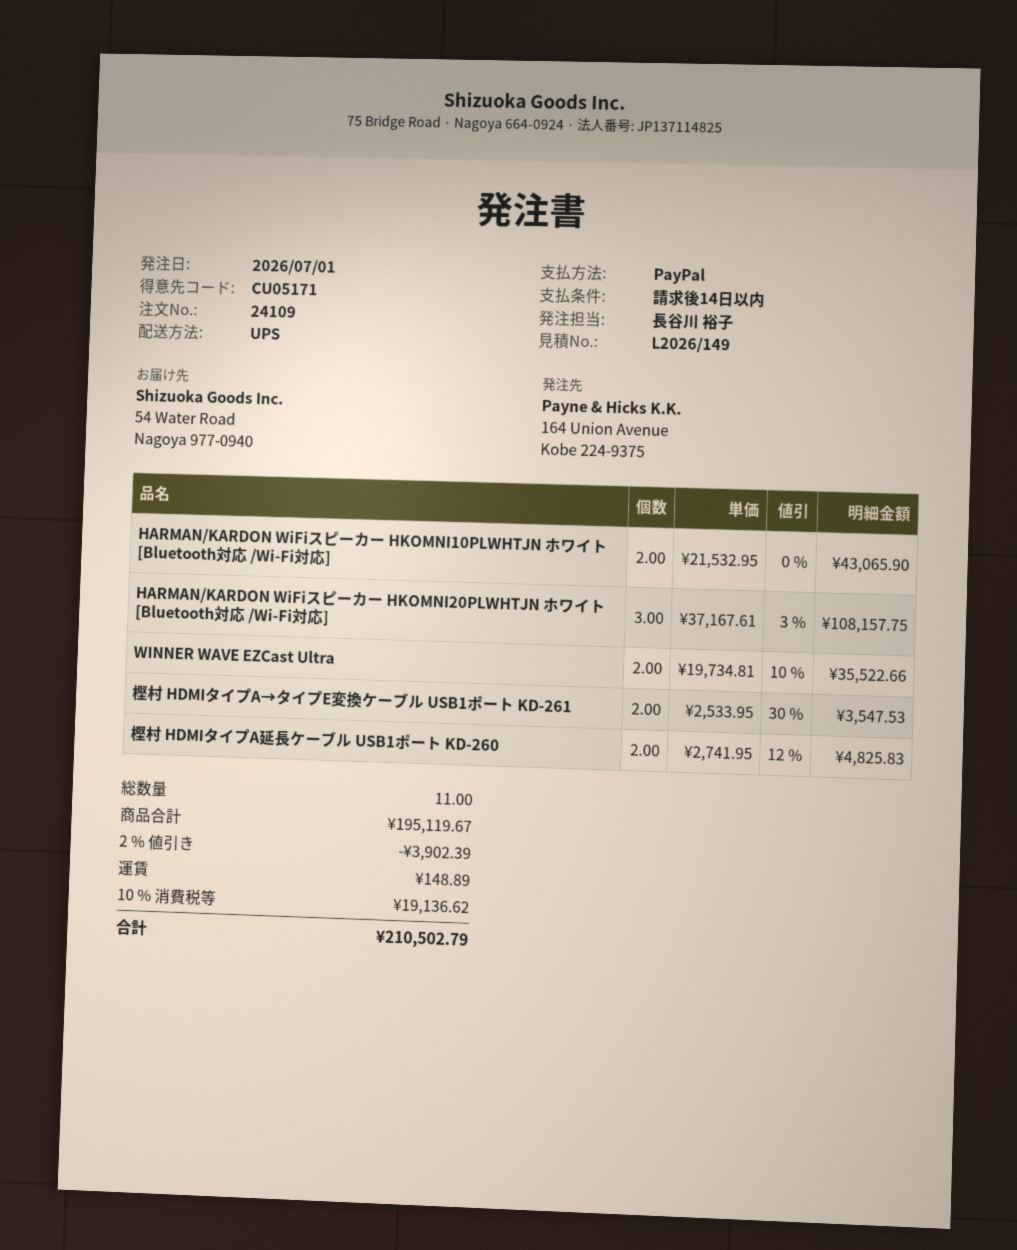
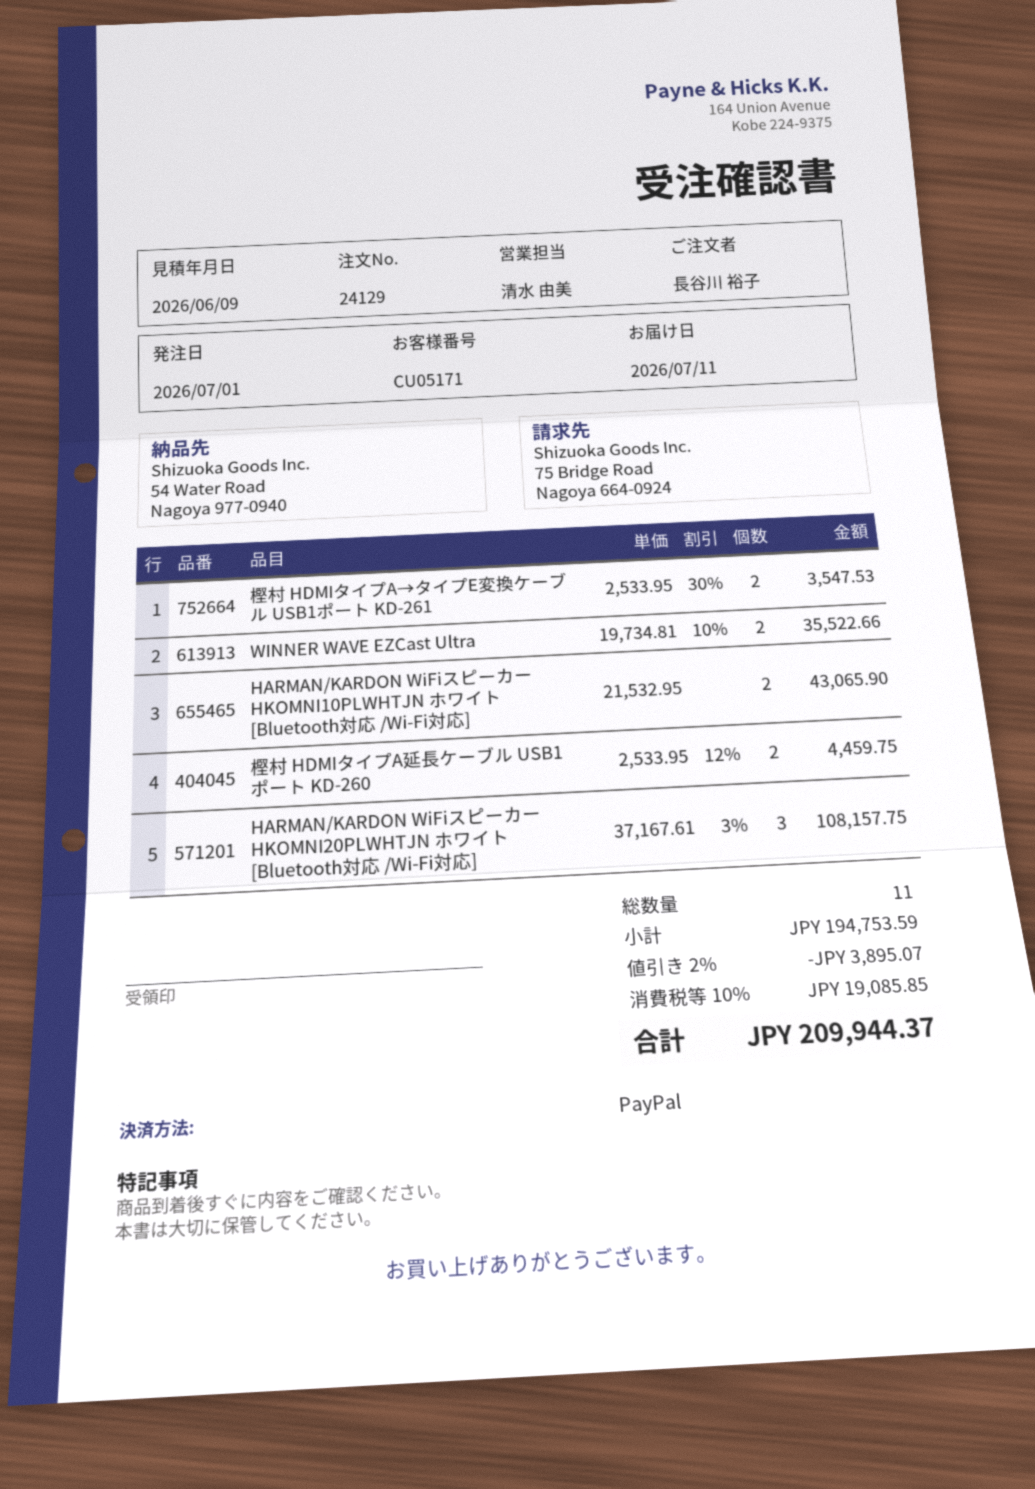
order number: 24109 -> 24129
樫村 HDMIタイプA延長ケーブル USB1ポート KD-260: 2 x 2741.95 - 12% = 4825.83 -> 2 x 2533.95 - 12% = 4459.75
subtotal: 195119.67 -> 194753.59
discount: 2% = 3902.39 -> 2% = 3895.07
shipping: 148.89 -> none
tax: 10% = 19136.62 -> 10% = 19085.85
total: 210502.79 -> 209944.37

